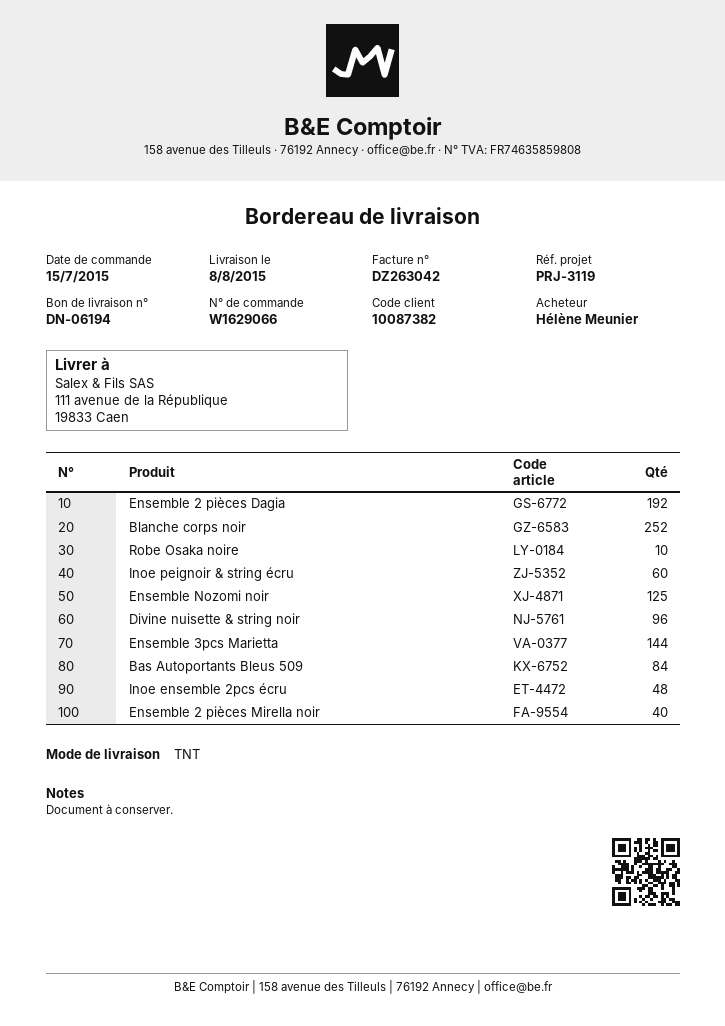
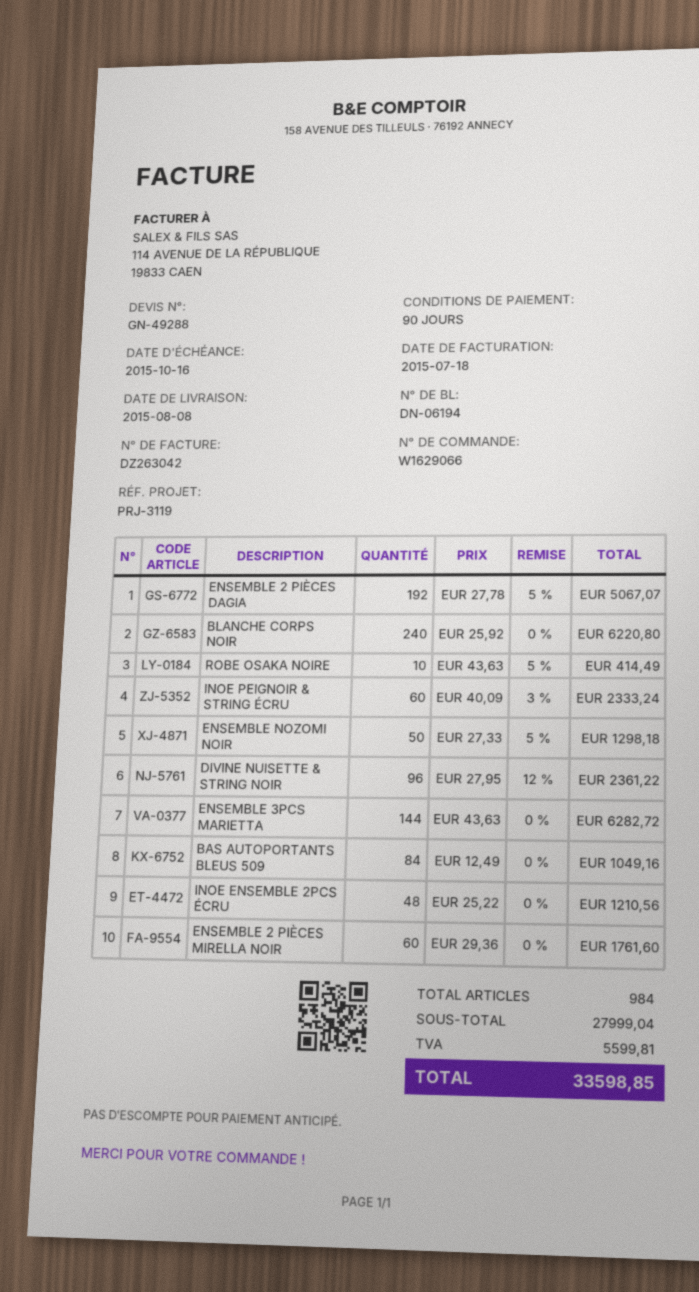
Blanche corps noir: 252 -> 240
Ensemble Nozomi noir: 125 -> 50
Ensemble 2 pièces Mirella noir: 40 -> 60

